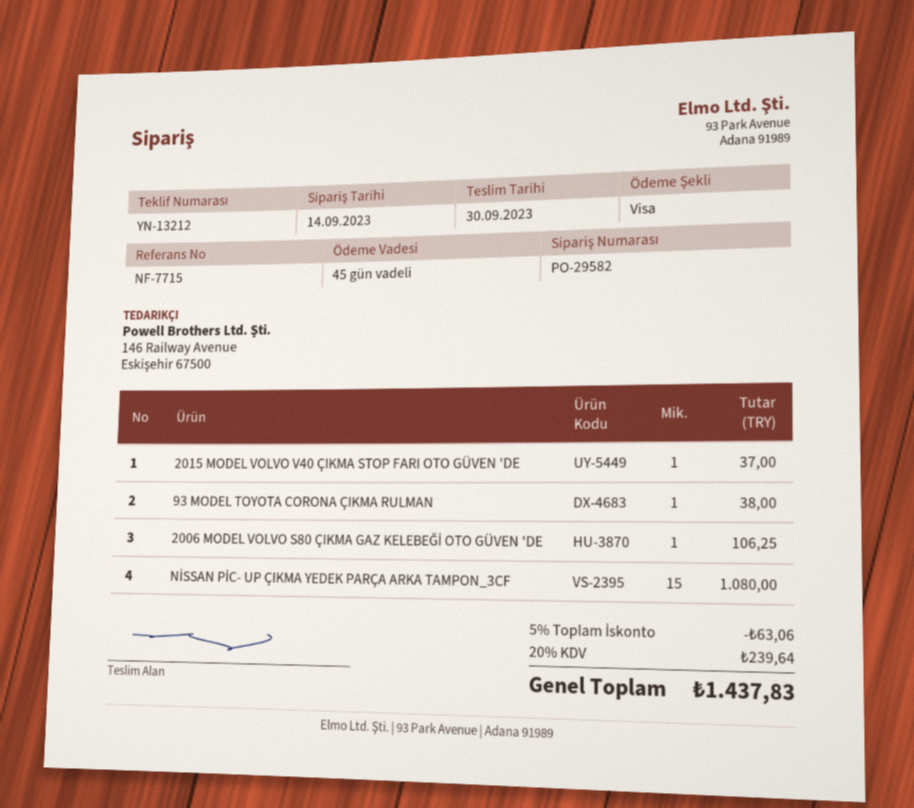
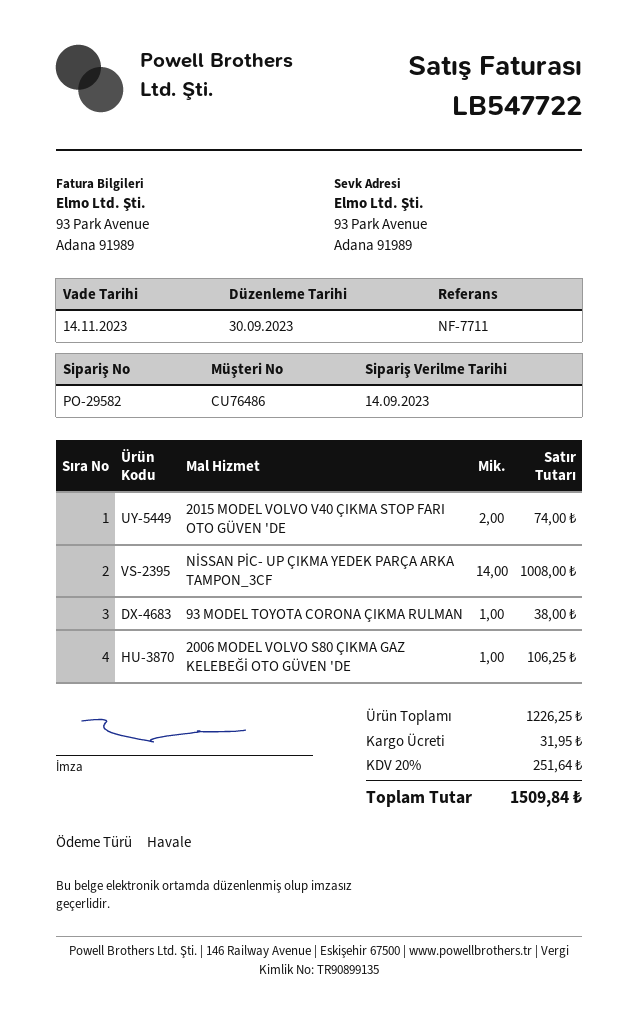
reference: NF-7715 -> NF-7711
payment method: Visa -> bank transfer
2015 MODEL VOLVO V40 ÇIKMA STOP FARI OTO GÜVEN 'DE: 1 for 37.00 -> 2 for 74.00
NİSSAN PİC- UP ÇIKMA YEDEK PARÇA ARKA TAMPON_3CF: 15 for 1080.00 -> 14 for 1008.00
discount: 5% = 63.06 -> none
shipping: none -> 31.95
tax: 20% = 239.64 -> 20% = 251.64
total: 1437.83 -> 1509.84

